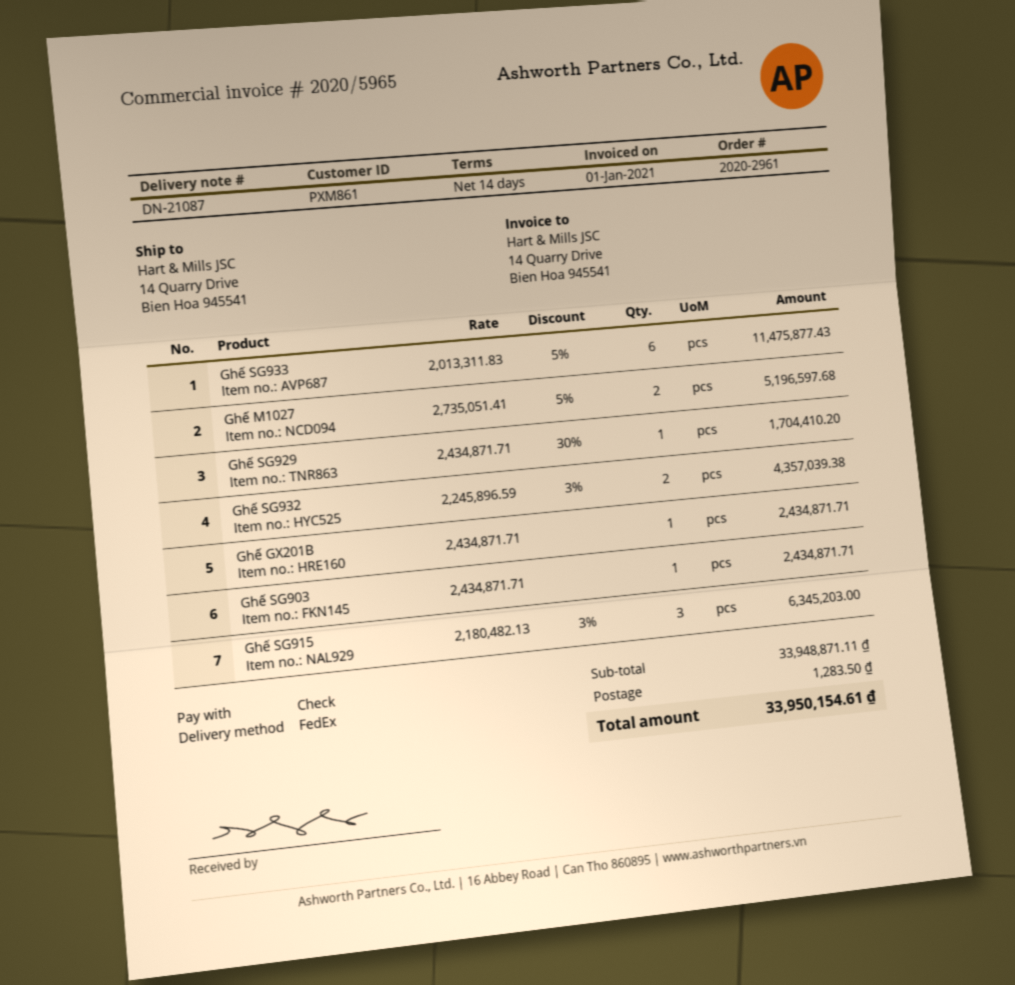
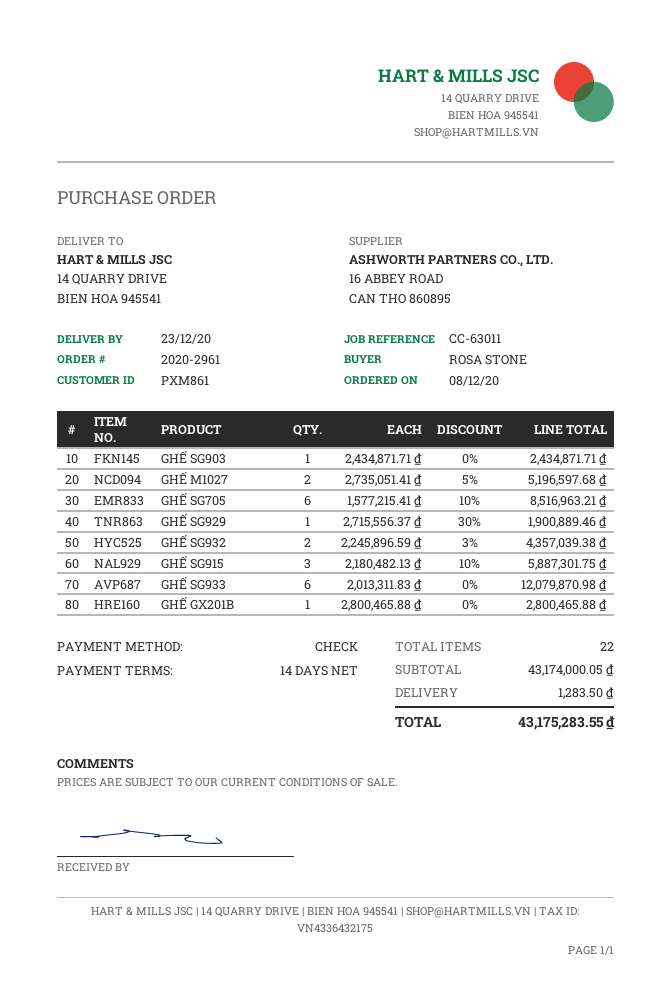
Ghế SG933: 6 x 2013311.83 - 5% = 11475877.43 -> 6 x 2013311.83 = 12079870.98
Ghế SG929: 1 x 2434871.71 - 30% = 1704410.20 -> 1 x 2715556.37 - 30% = 1900889.46
Ghế GX201B: 1 x 2434871.71 = 2434871.71 -> 1 x 2800465.88 = 2800465.88
Ghế SG915: 3 x 2180482.13 - 3% = 6345203.00 -> 3 x 2180482.13 - 10% = 5887301.75
GHẾ SG705: none -> 6 x 1577215.41 - 10% = 8516963.21
subtotal: 33948871.11 -> 43174000.05
total: 33950154.61 -> 43175283.55

